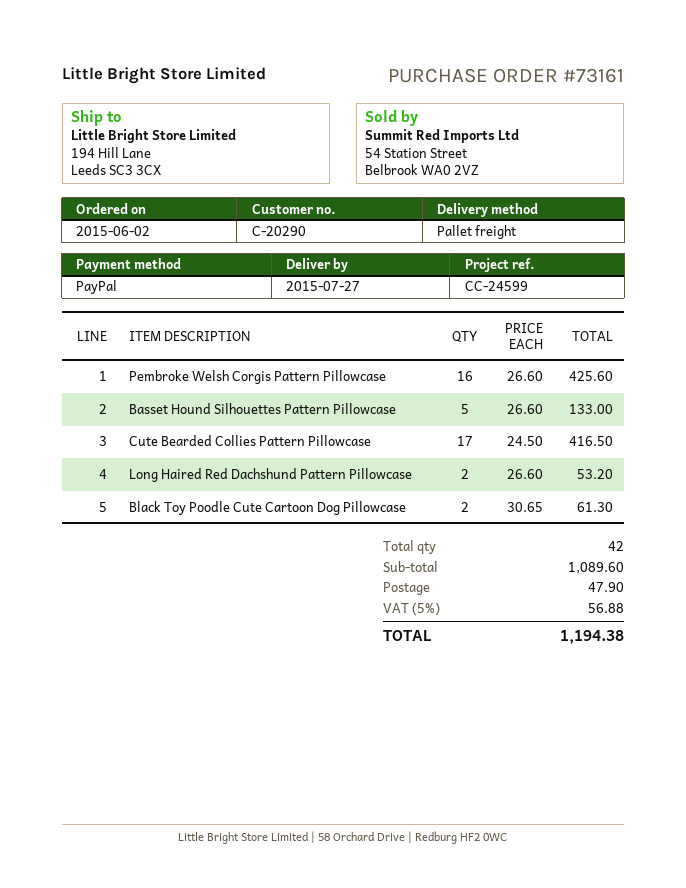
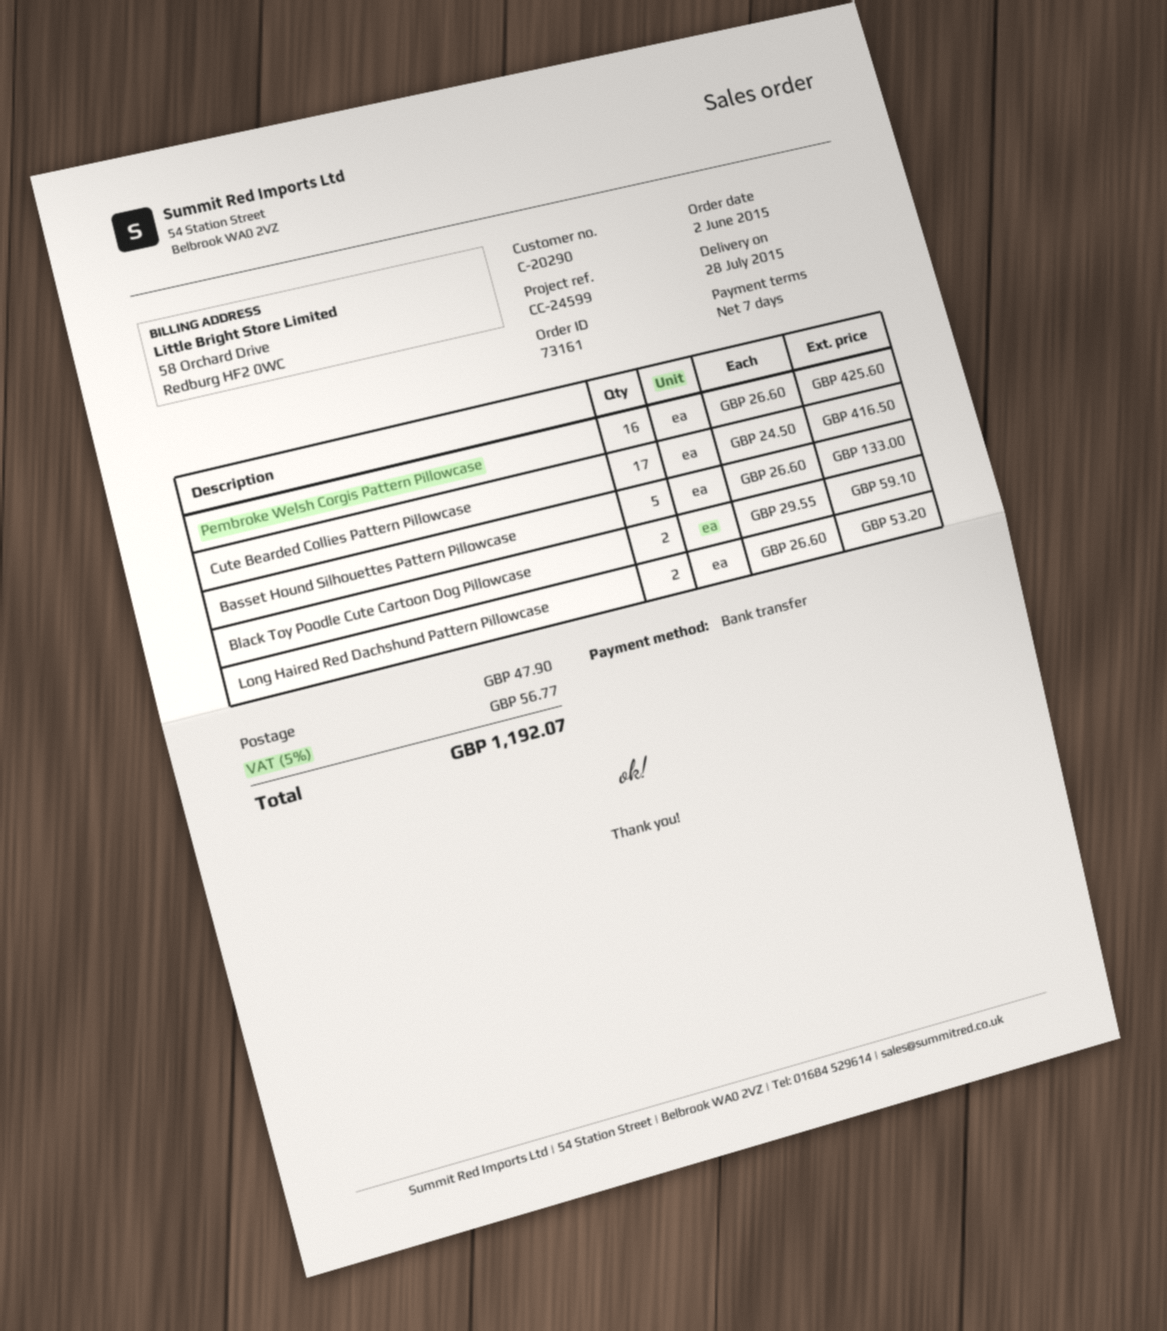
delivery date: 2015-07-27 -> 2015-07-28
payment method: PayPal -> bank transfer
Black Toy Poodle Cute Cartoon Dog Pillowcase: 2 x 30.65 = 61.30 -> 2 x 29.55 = 59.10
tax: 5% = 56.88 -> 5% = 56.77
total: 1194.38 -> 1192.07

